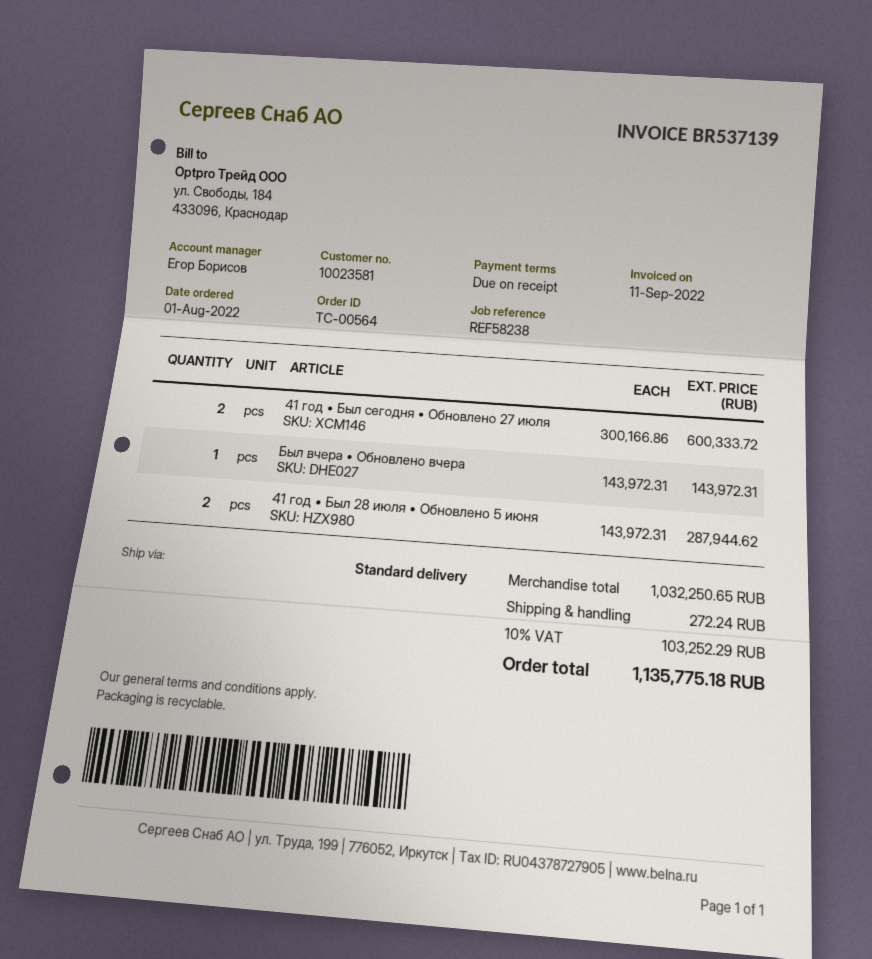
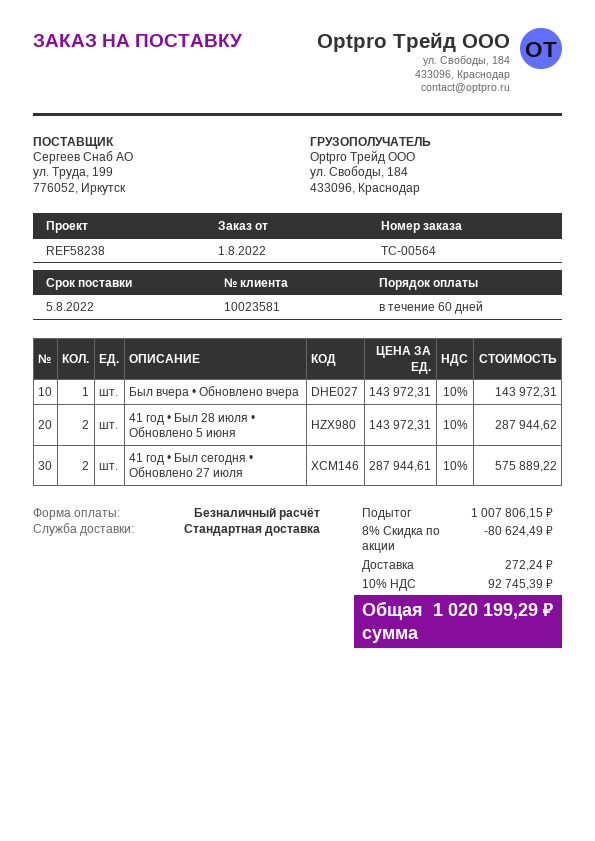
payment terms: on receipt -> 60 days
41 год • Был сегодня • Обновлено 27 июля: 2 x 300166.86 = 600333.72 -> 2 x 287944.61 = 575889.22
subtotal: 1032250.65 -> 1007806.15
discount: none -> 8% = 80624.49
tax: 10% = 103252.29 -> 10% = 92745.39
total: 1135775.18 -> 1020199.29

